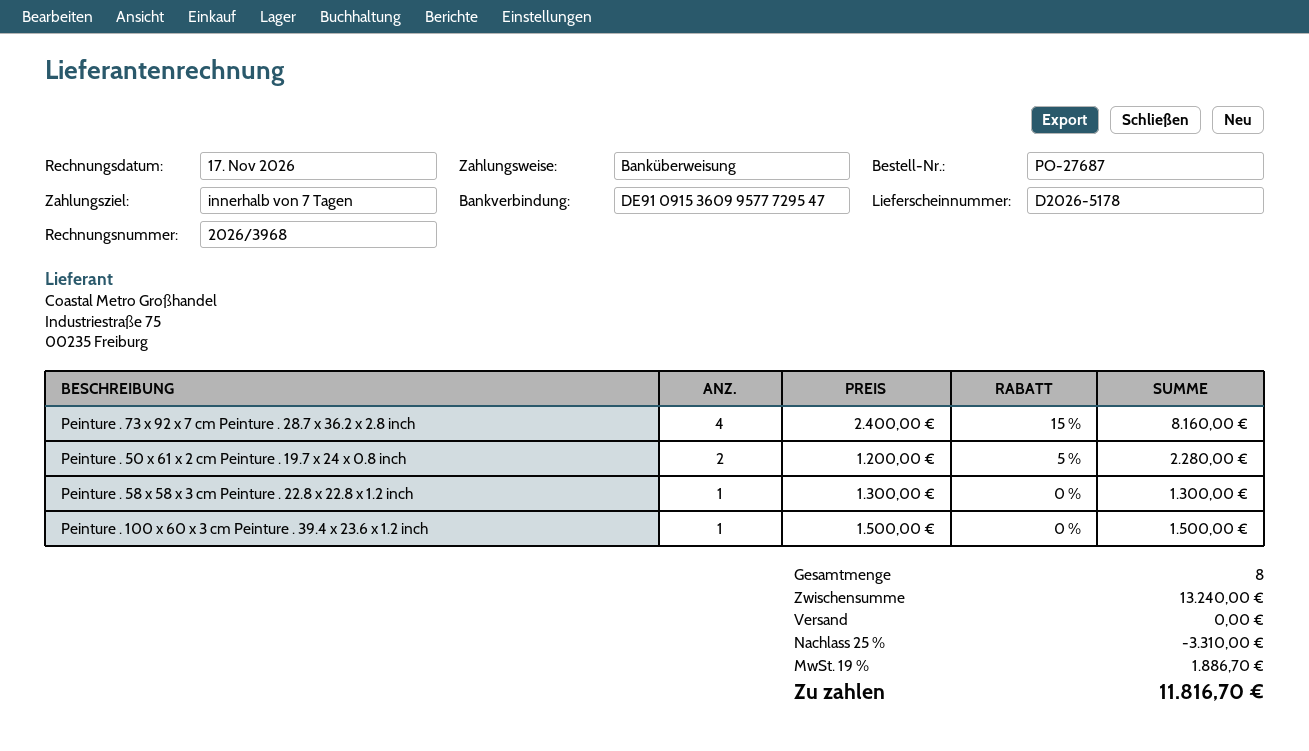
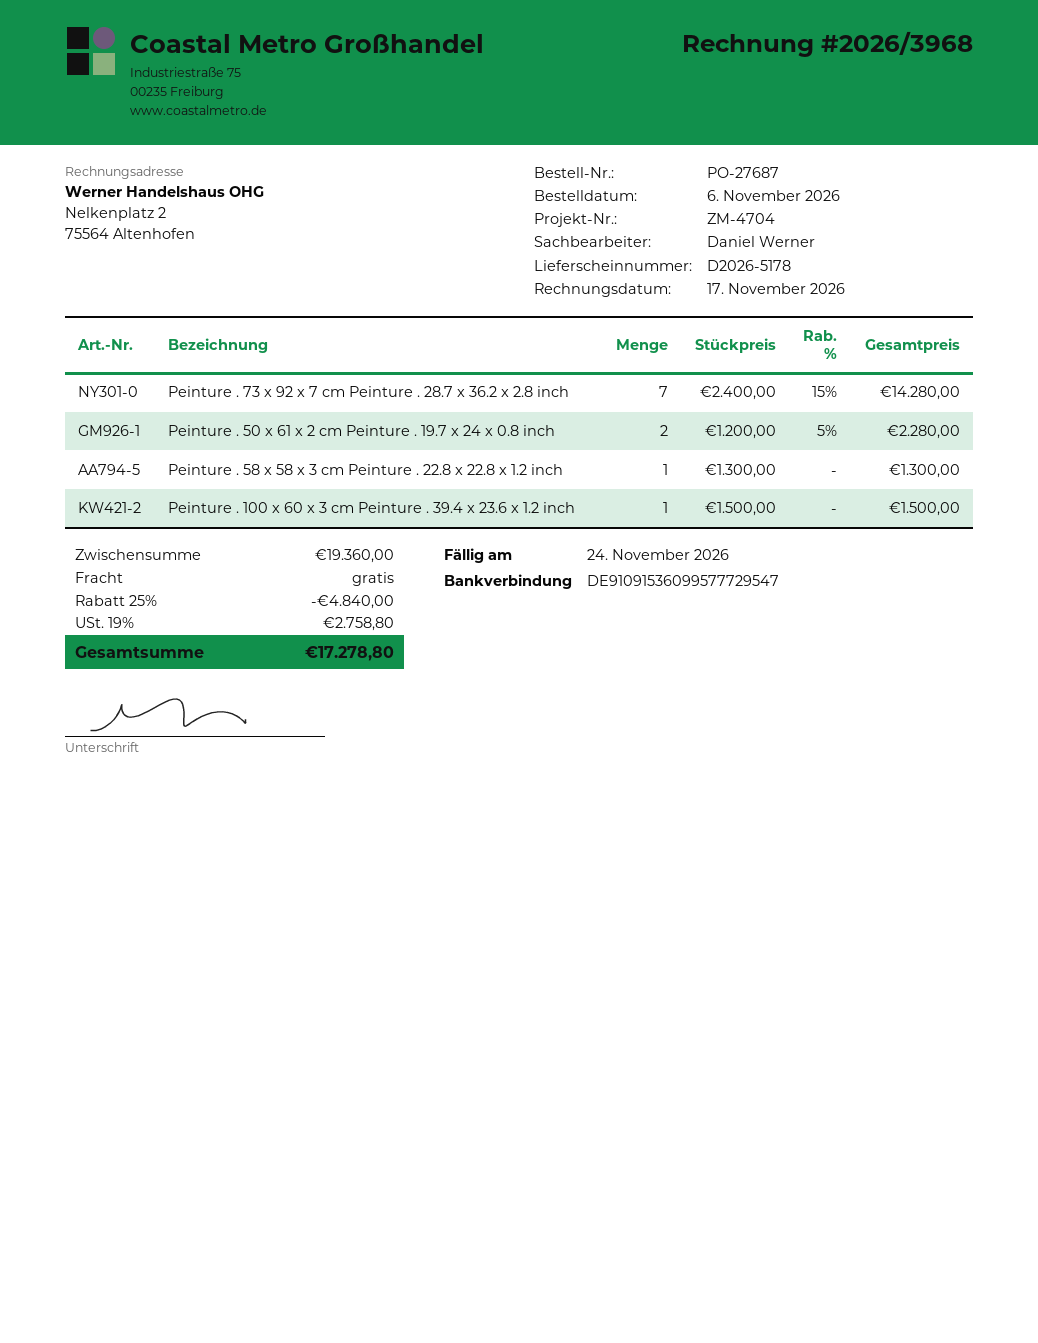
Peinture . 73 x 92 x 7 cm Peinture . 28.7 x 36.2 x 2.8 inch: 4 x 2400.00 - 15% = 8160.00 -> 7 x 2400.00 - 15% = 14280.00
subtotal: 13240.00 -> 19360.00
discount: 25% = 3310.00 -> 25% = 4840.00
tax: 19% = 1886.70 -> 19% = 2758.80
total: 11816.70 -> 17278.80

